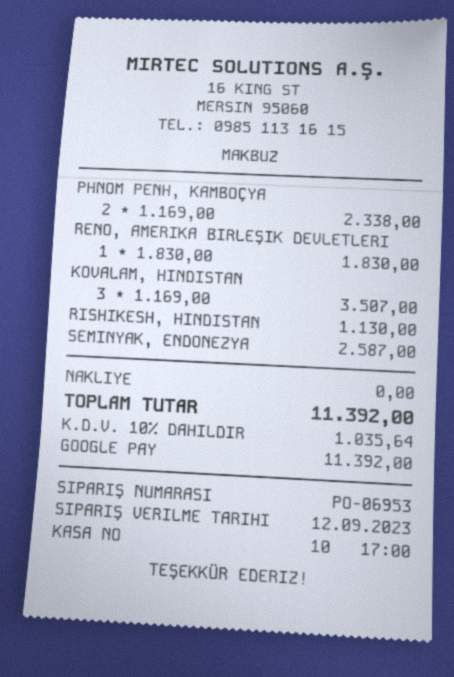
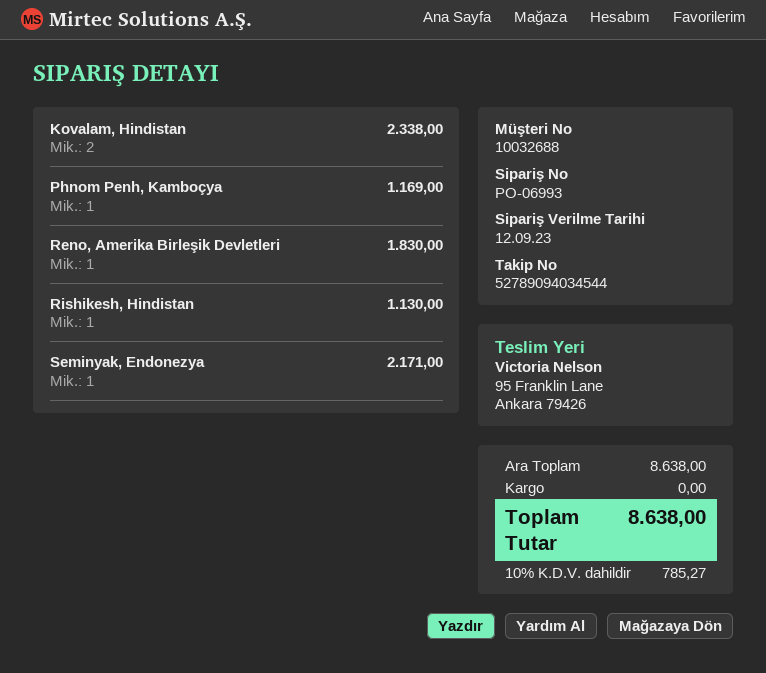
order number: PO-06953 -> PO-06993
PHNOM PENH, KAMBOÇYA: 2 for 2338.00 -> 1 for 1169.00
KOVALAM, HINDISTAN: 3 for 3507.00 -> 2 for 2338.00
SEMINYAK, ENDONEZYA: 1 for 2587.00 -> 1 for 2171.00
tax: 10% = 1035.64 -> 10% = 785.27
total: 11392.00 -> 8638.00

